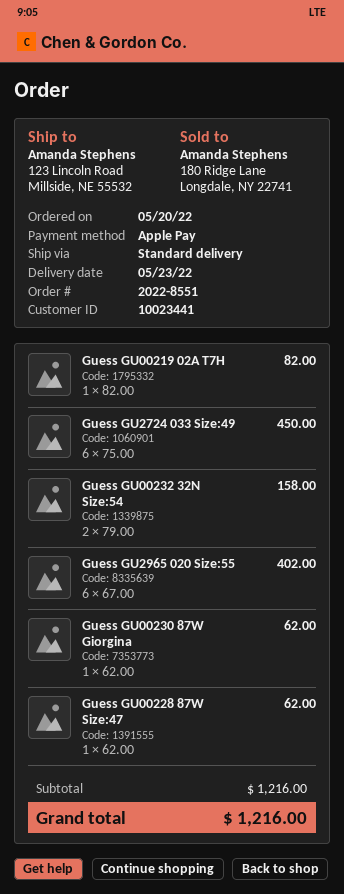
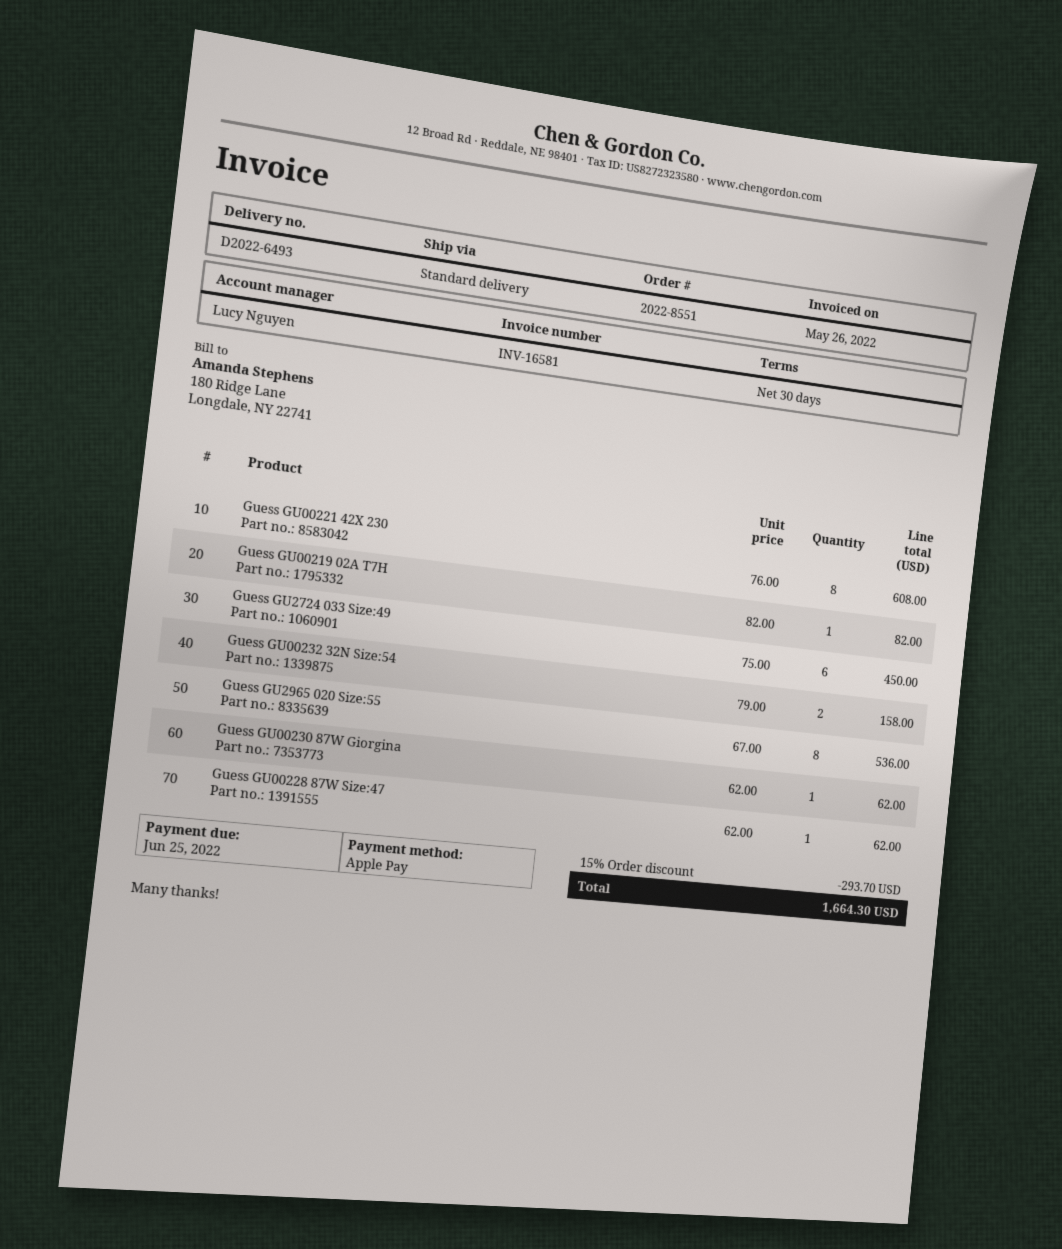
Guess GU2965 020 Size:55: 6 x 67.00 = 402.00 -> 8 x 67.00 = 536.00
Guess GU00221 42X 230: none -> 8 x 76.00 = 608.00
discount: none -> 15% = 293.70
total: 1216.00 -> 1664.30

